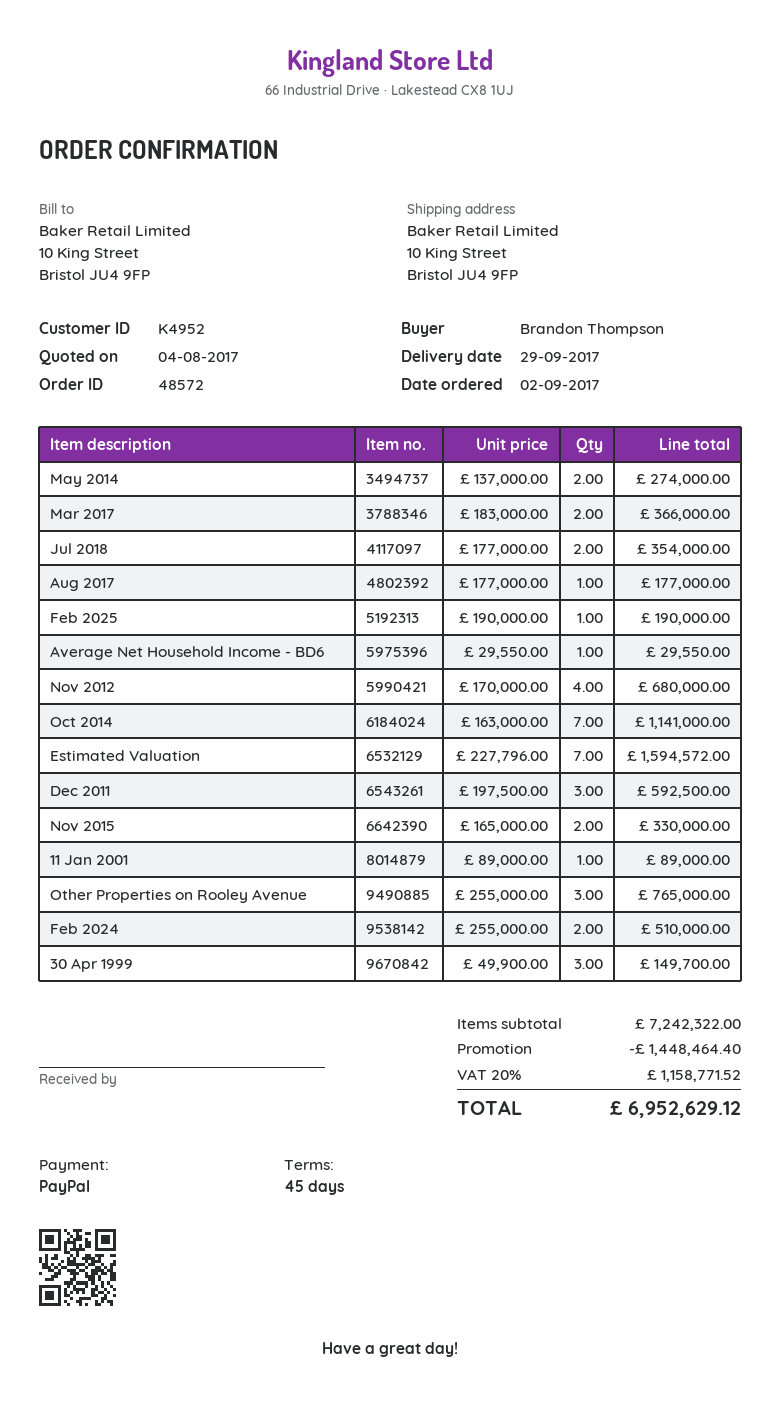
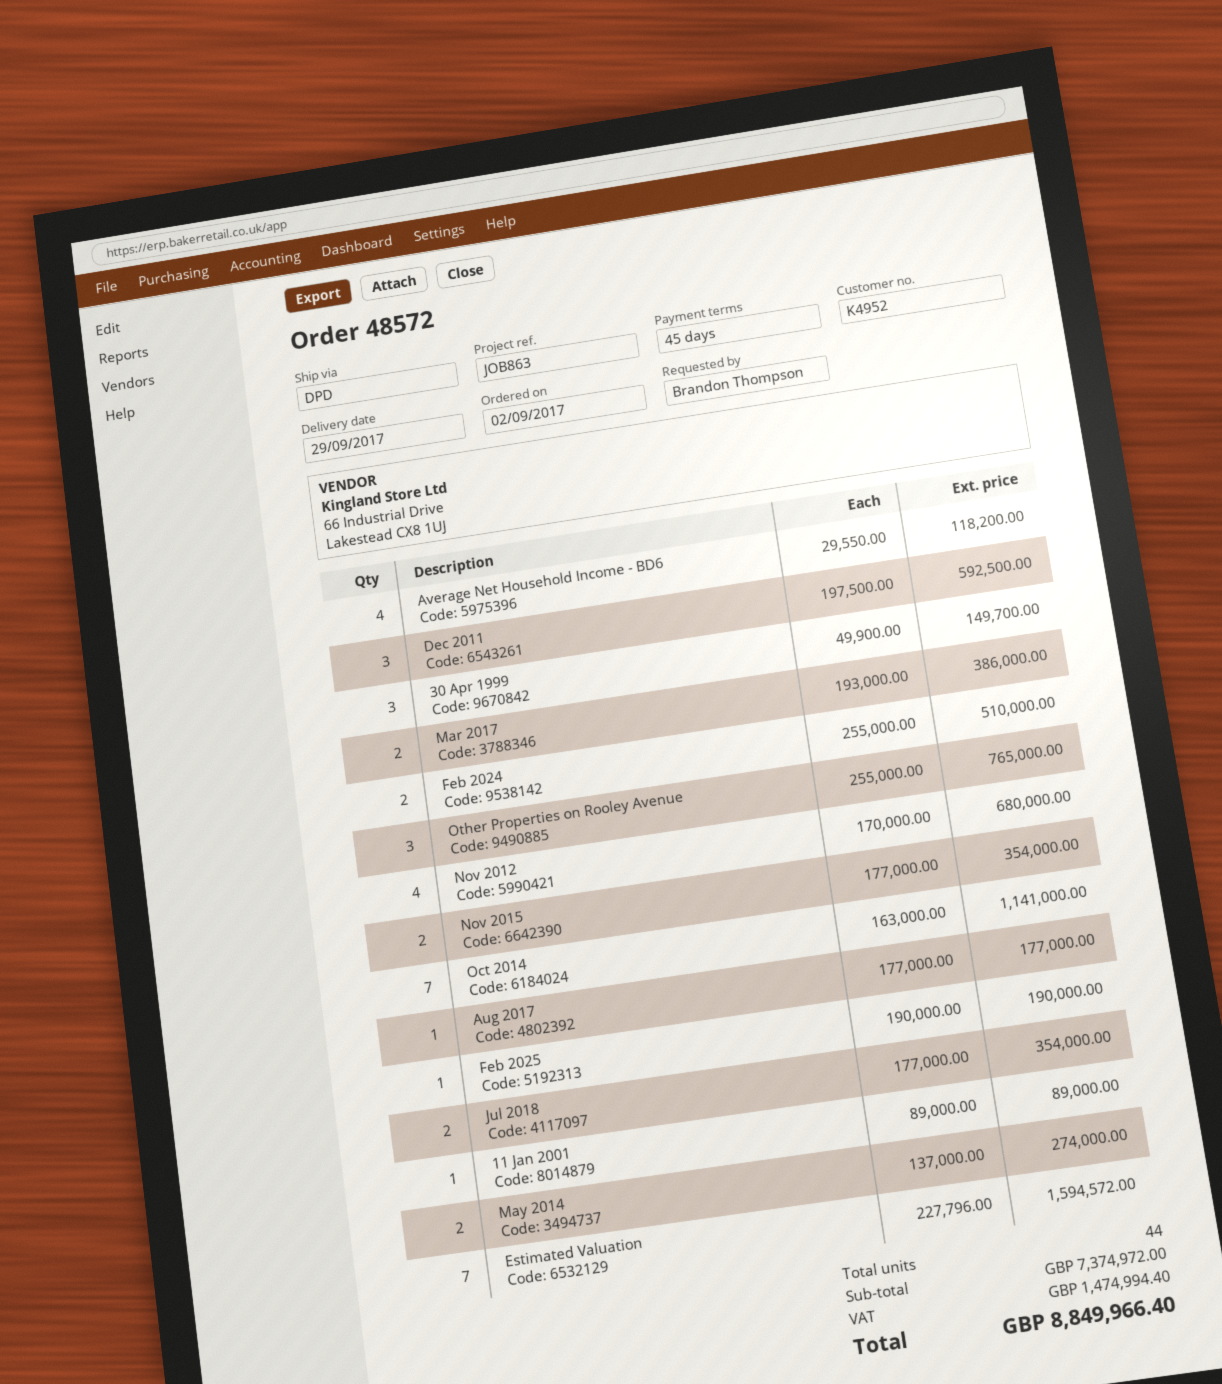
Mar 2017: 2 x 183000.00 = 366000.00 -> 2 x 193000.00 = 386000.00
Average Net Household Income - BD6: 1 x 29550.00 = 29550.00 -> 4 x 29550.00 = 118200.00
Nov 2015: 2 x 165000.00 = 330000.00 -> 2 x 177000.00 = 354000.00
subtotal: 7242322.00 -> 7374972.00
discount: 1448464.40 -> none
tax: 1158771.52 -> 1474994.40
total: 6952629.12 -> 8849966.40

